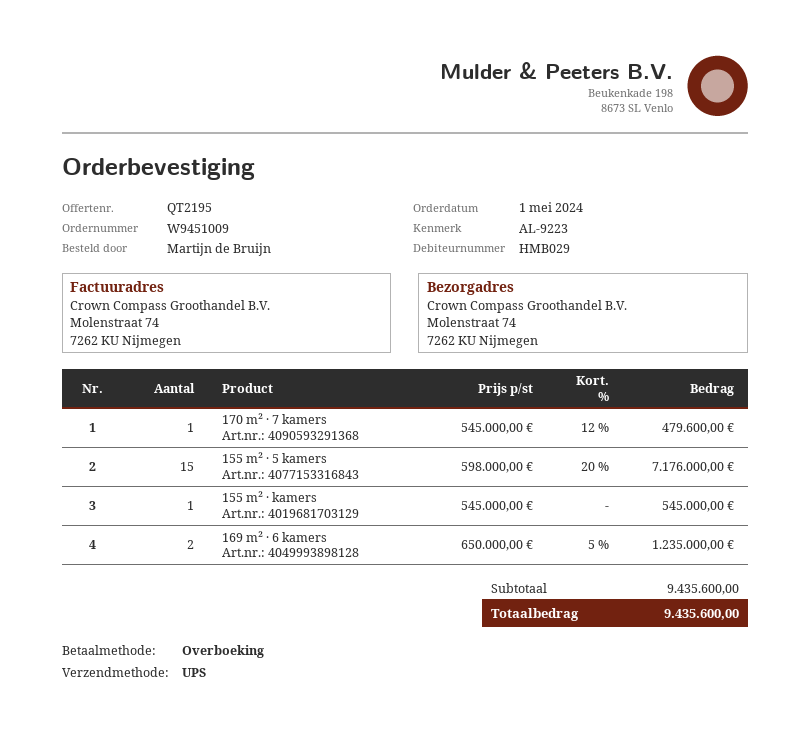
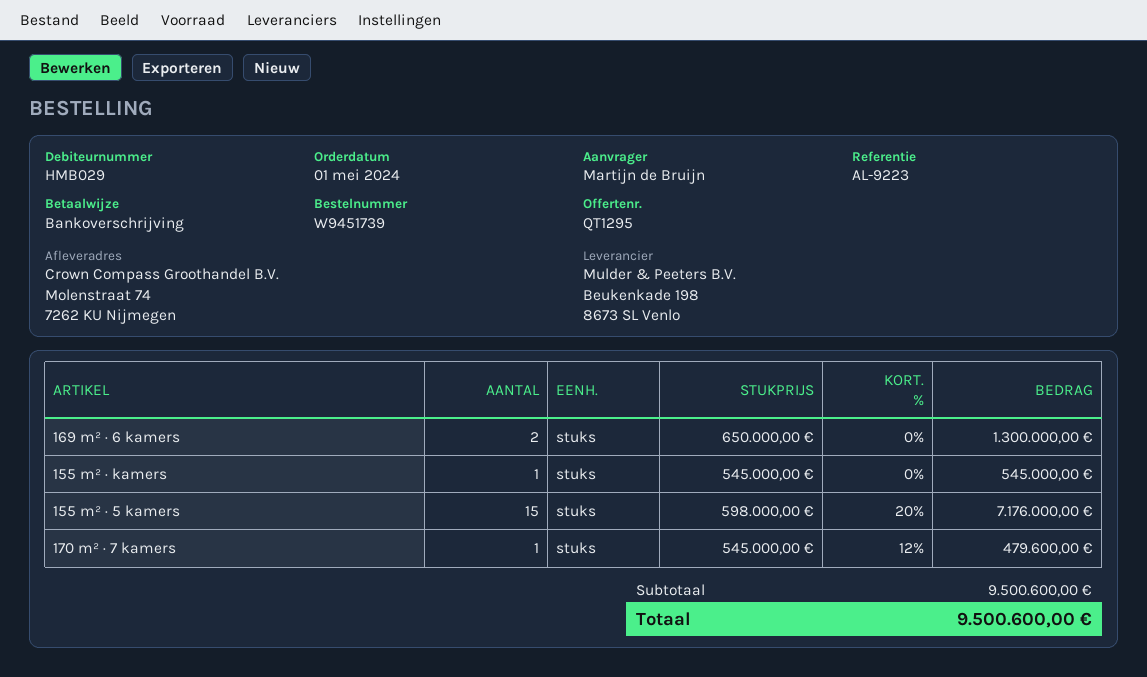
quote number: QT2195 -> QT1295
order number: W9451009 -> W9451739
169 m² · 6 kamers: 2 x 650000.00 - 5% = 1235000.00 -> 2 x 650000.00 = 1300000.00
subtotal: 9435600.00 -> 9500600.00
total: 9435600.00 -> 9500600.00

